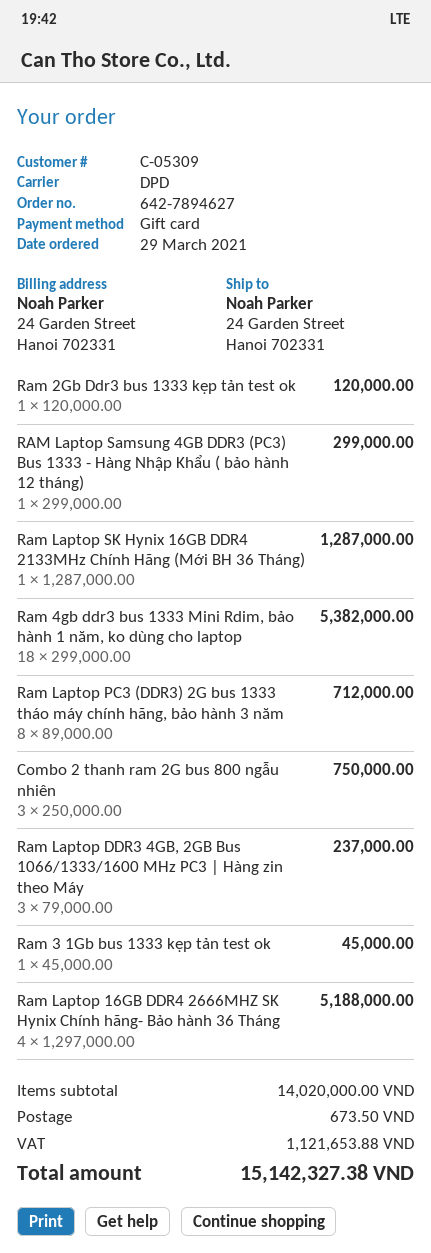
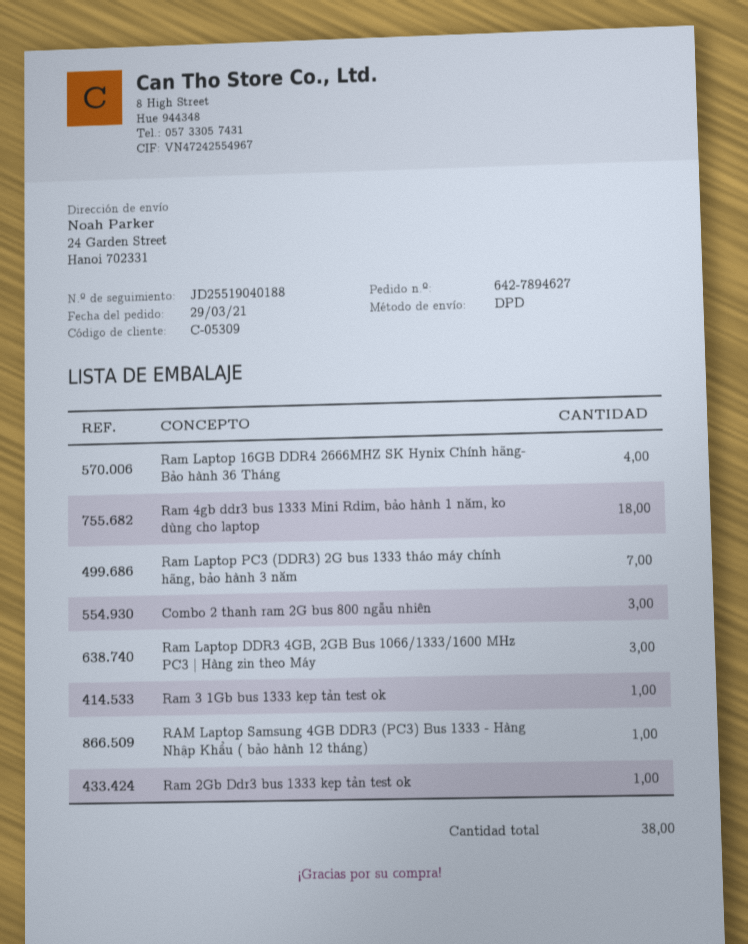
Ram Laptop SK Hynix 16GB DDR4 2133MHz Chính Hãng (Mới BH 36 Tháng): 1 -> none
Ram Laptop PC3 (DDR3) 2G bus 1333 tháo máy chính hãng, bảo hành 3 năm: 8 -> 7

